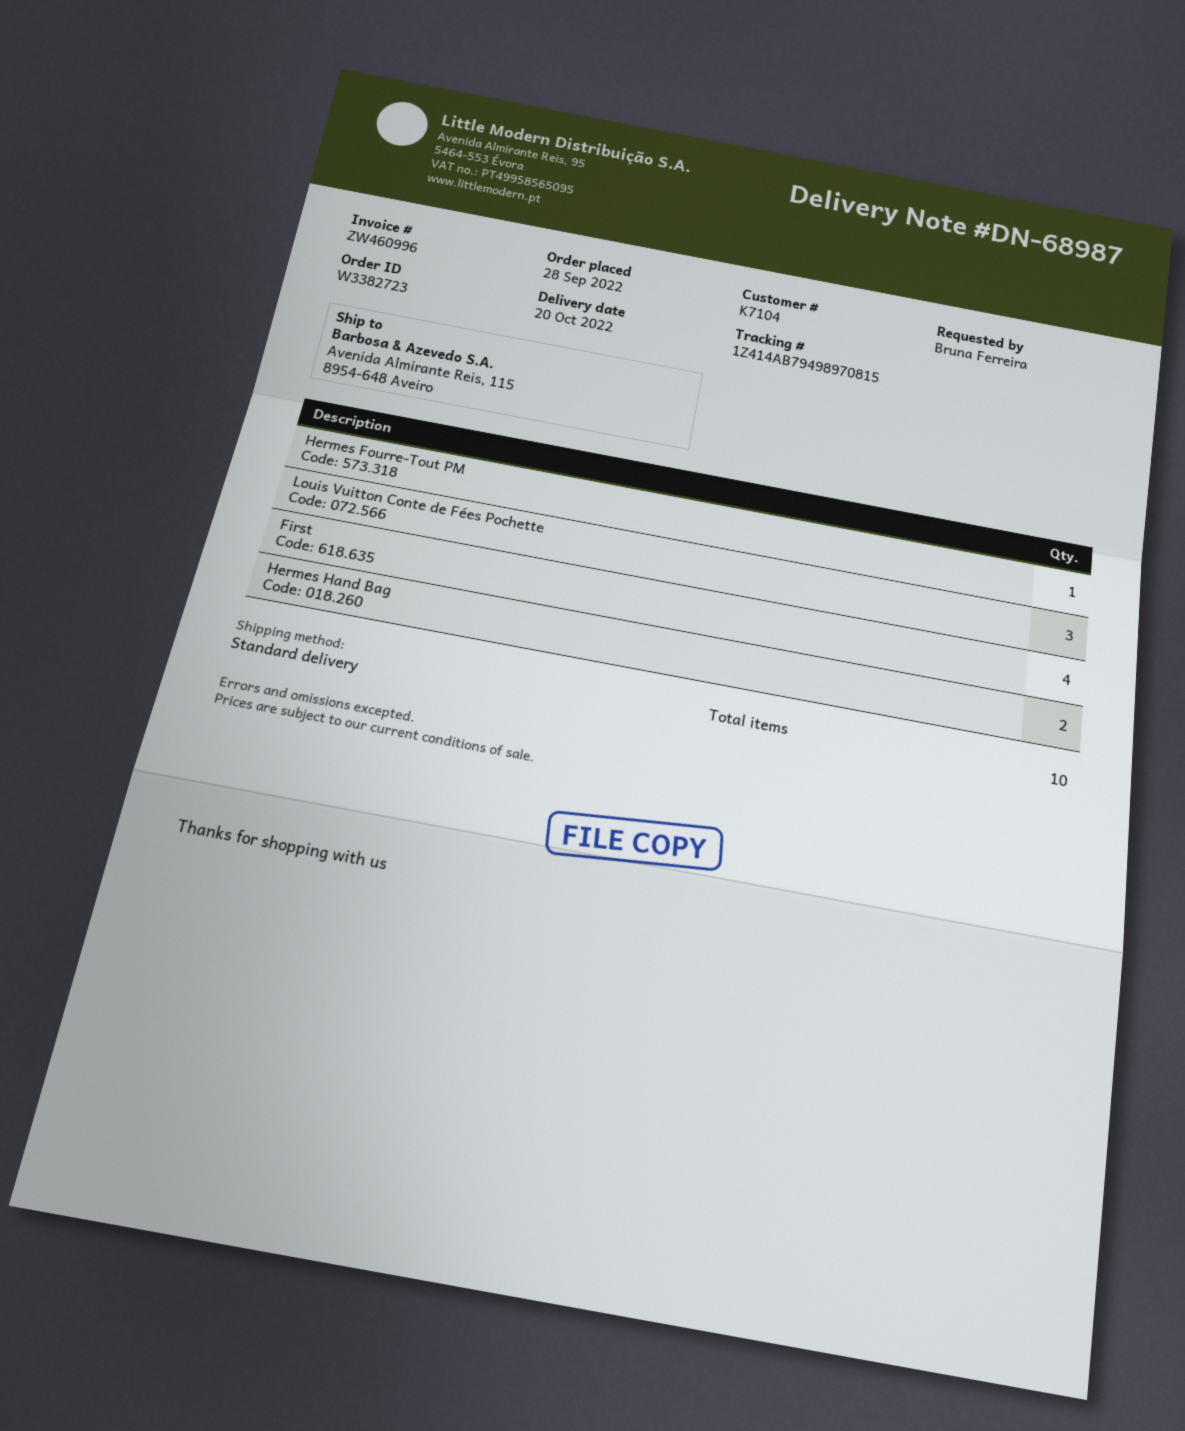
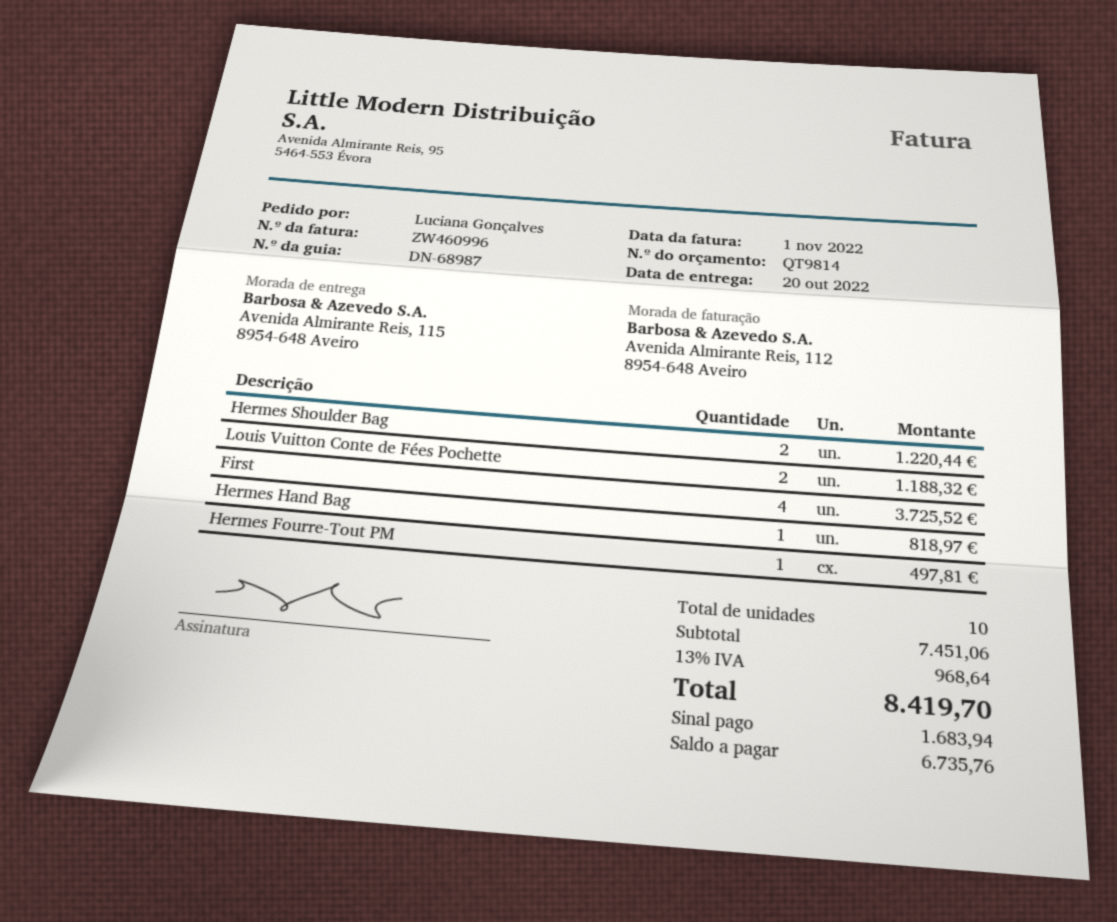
ordered by: Bruna Ferreira -> Luciana Gonçalves
Louis Vuitton Conte de Fées Pochette: 3 -> 2
Hermes Hand Bag: 2 -> 1
Hermes Shoulder Bag: none -> 2

